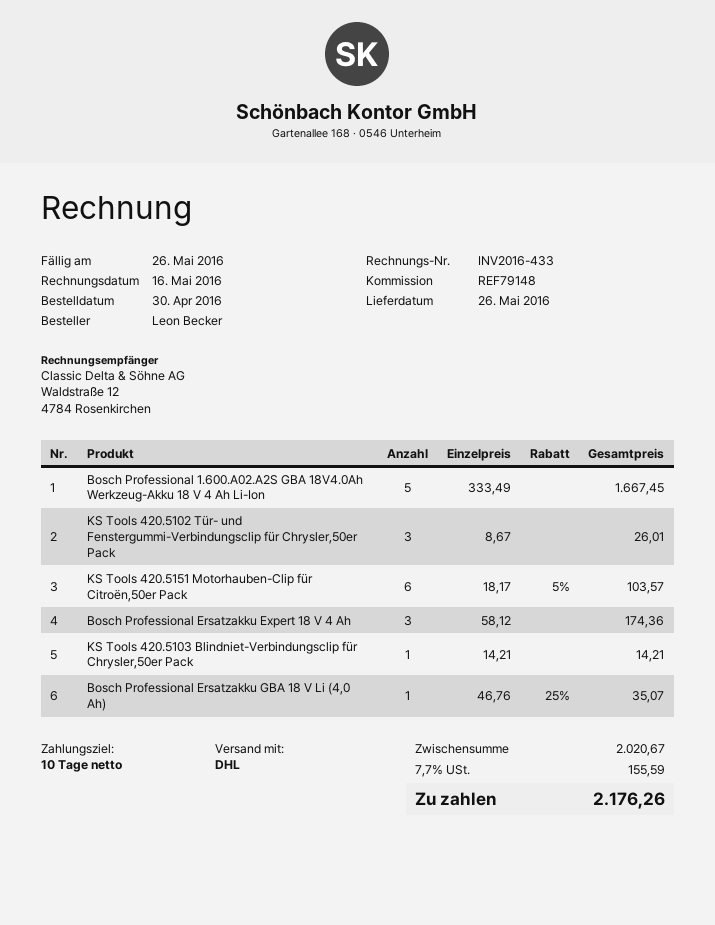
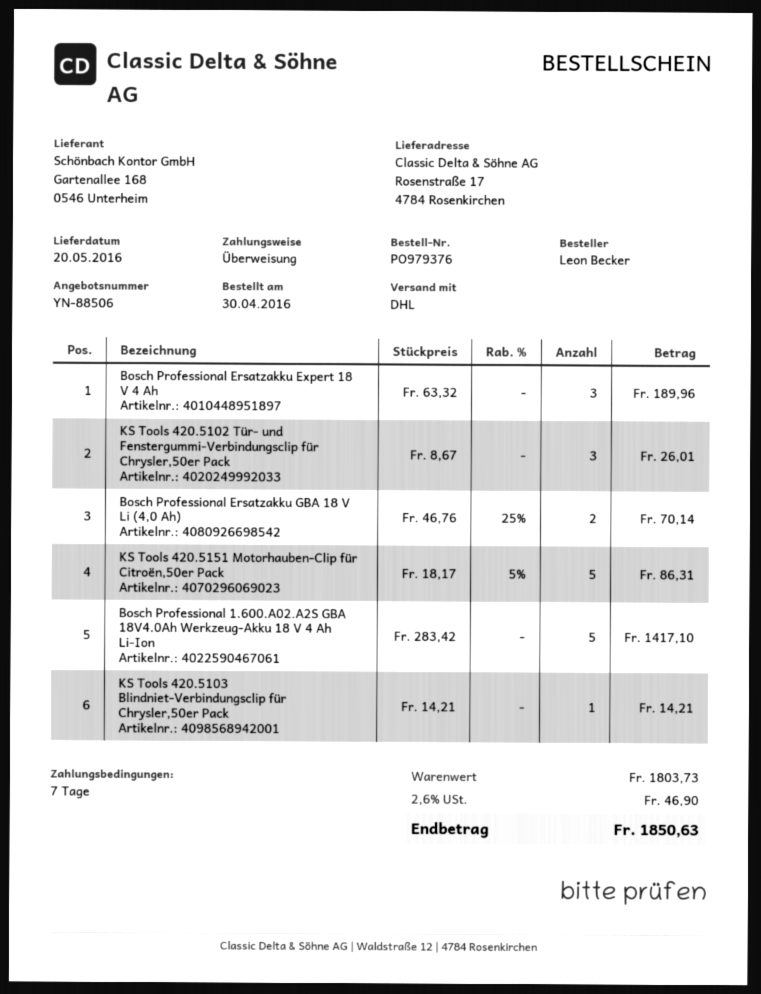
delivery date: 2016-05-26 -> 2016-05-20
payment terms: 10 days -> 7 days
Bosch Professional 1.600.A02.A2S GBA 18V4.0Ah Werkzeug-Akku 18 V 4 Ah Li-Ion: 5 x 333.49 = 1667.45 -> 5 x 283.42 = 1417.10
KS Tools 420.5151 Motorhauben-Clip für Citroën,50er Pack: 6 x 18.17 - 5% = 103.57 -> 5 x 18.17 - 5% = 86.31
Bosch Professional Ersatzakku Expert 18 V 4 Ah: 3 x 58.12 = 174.36 -> 3 x 63.32 = 189.96
Bosch Professional Ersatzakku GBA 18 V Li (4,0 Ah): 1 x 46.76 - 25% = 35.07 -> 2 x 46.76 - 25% = 70.14
subtotal: 2020.67 -> 1803.73
tax: 7.7% = 155.59 -> 2.6% = 46.90
total: 2176.26 -> 1850.63

